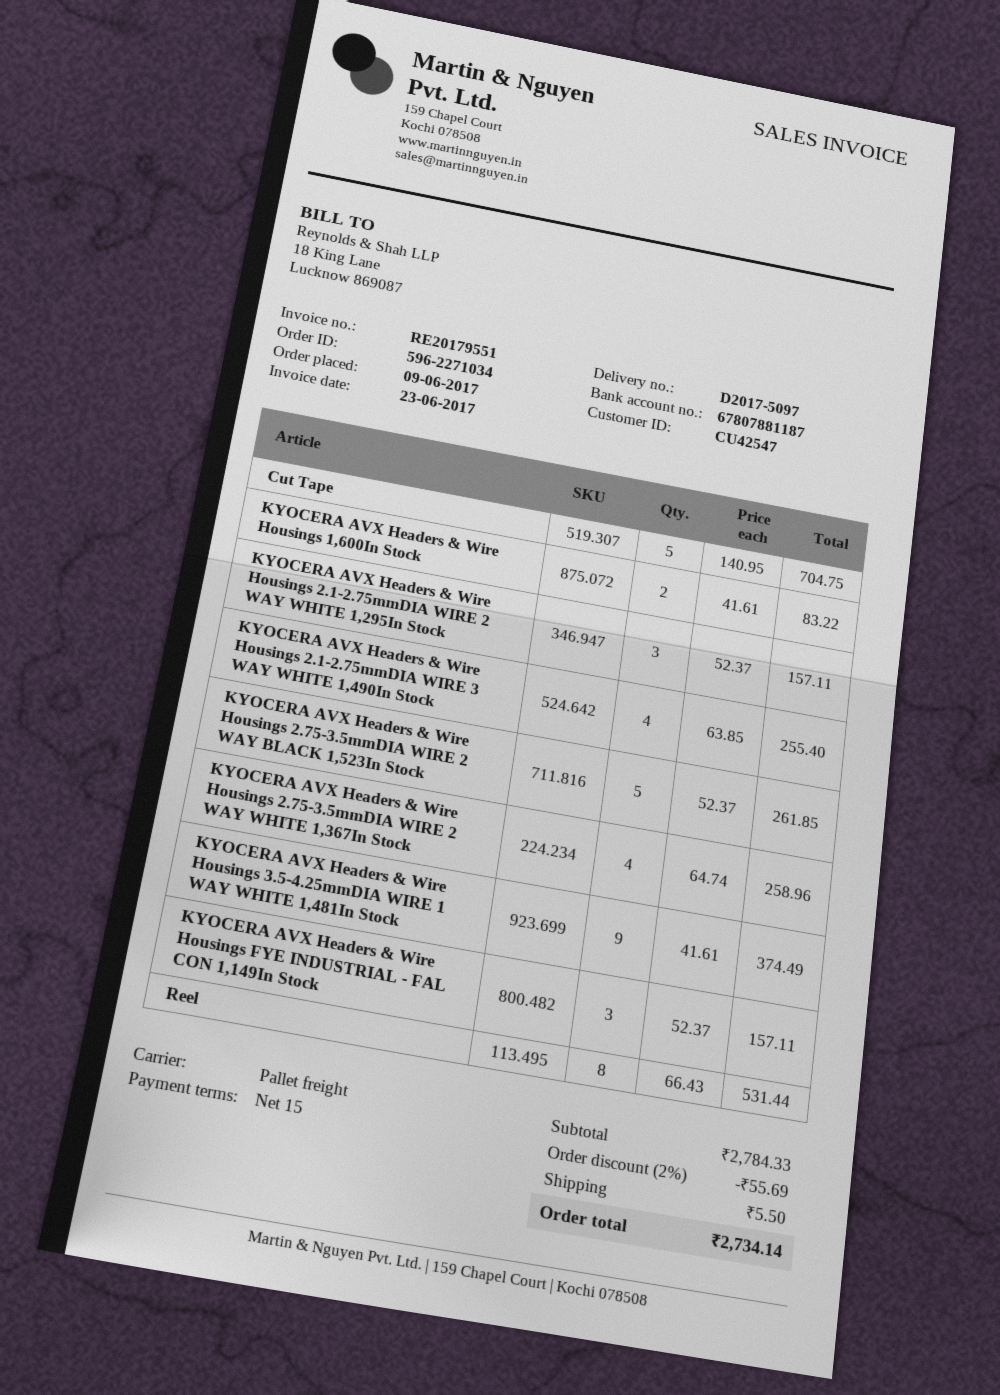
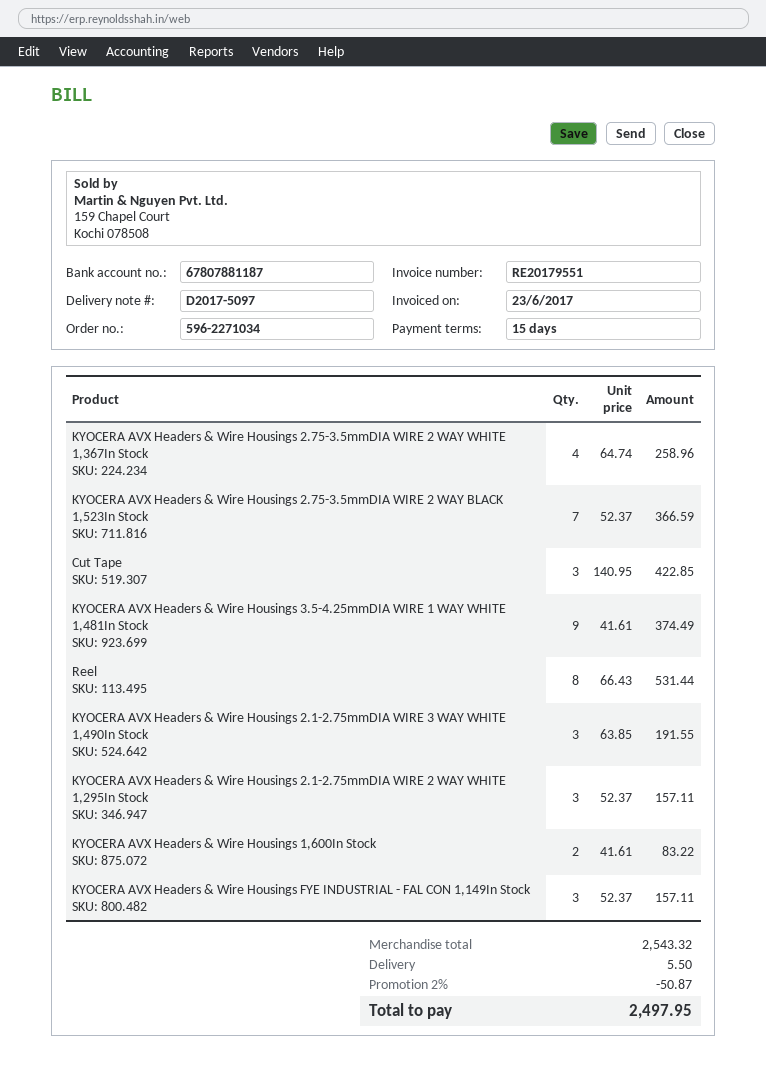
Cut Tape: 5 x 140.95 = 704.75 -> 3 x 140.95 = 422.85
KYOCERA AVX Headers & Wire Housings 2.1-2.75mmDIA WIRE 3 WAY WHITE 1,490In Stock: 4 x 63.85 = 255.40 -> 3 x 63.85 = 191.55
KYOCERA AVX Headers & Wire Housings 2.75-3.5mmDIA WIRE 2 WAY BLACK 1,523In Stock: 5 x 52.37 = 261.85 -> 7 x 52.37 = 366.59
subtotal: 2784.33 -> 2543.32
discount: 2% = 55.69 -> 2% = 50.87
total: 2734.14 -> 2497.95

